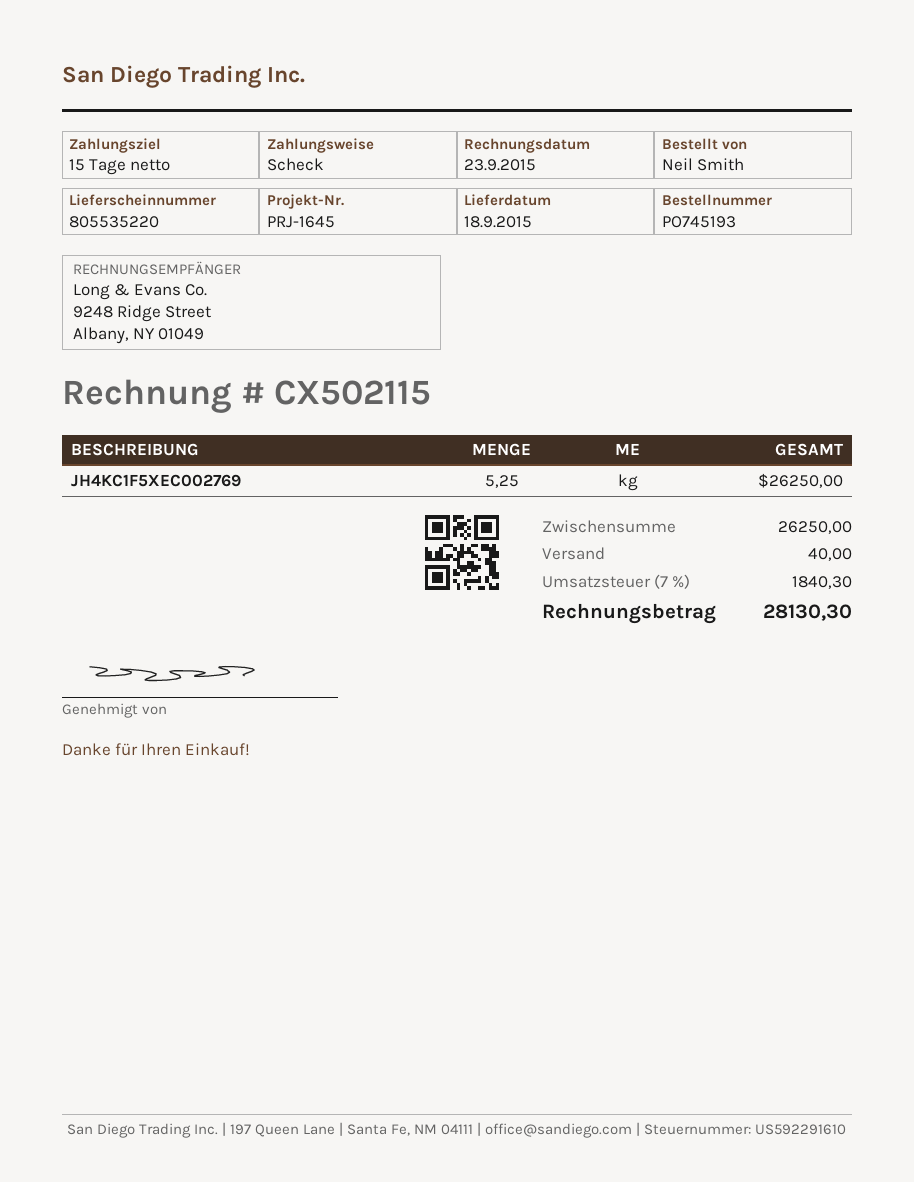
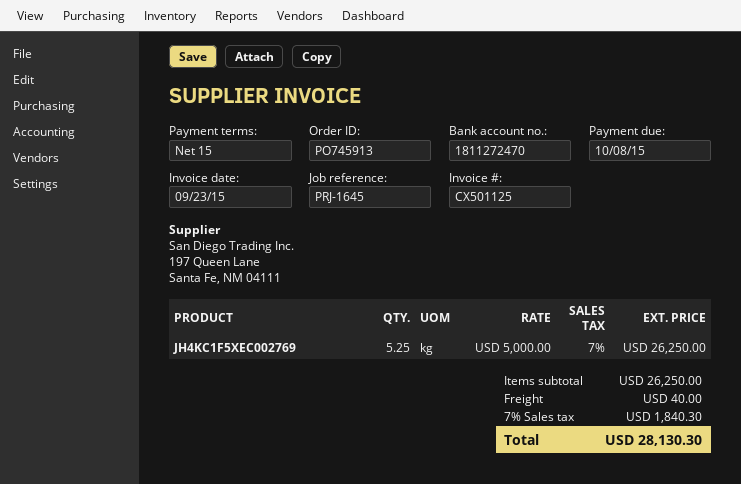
order number: PO745193 -> PO745913
invoice number: CX502115 -> CX501125

